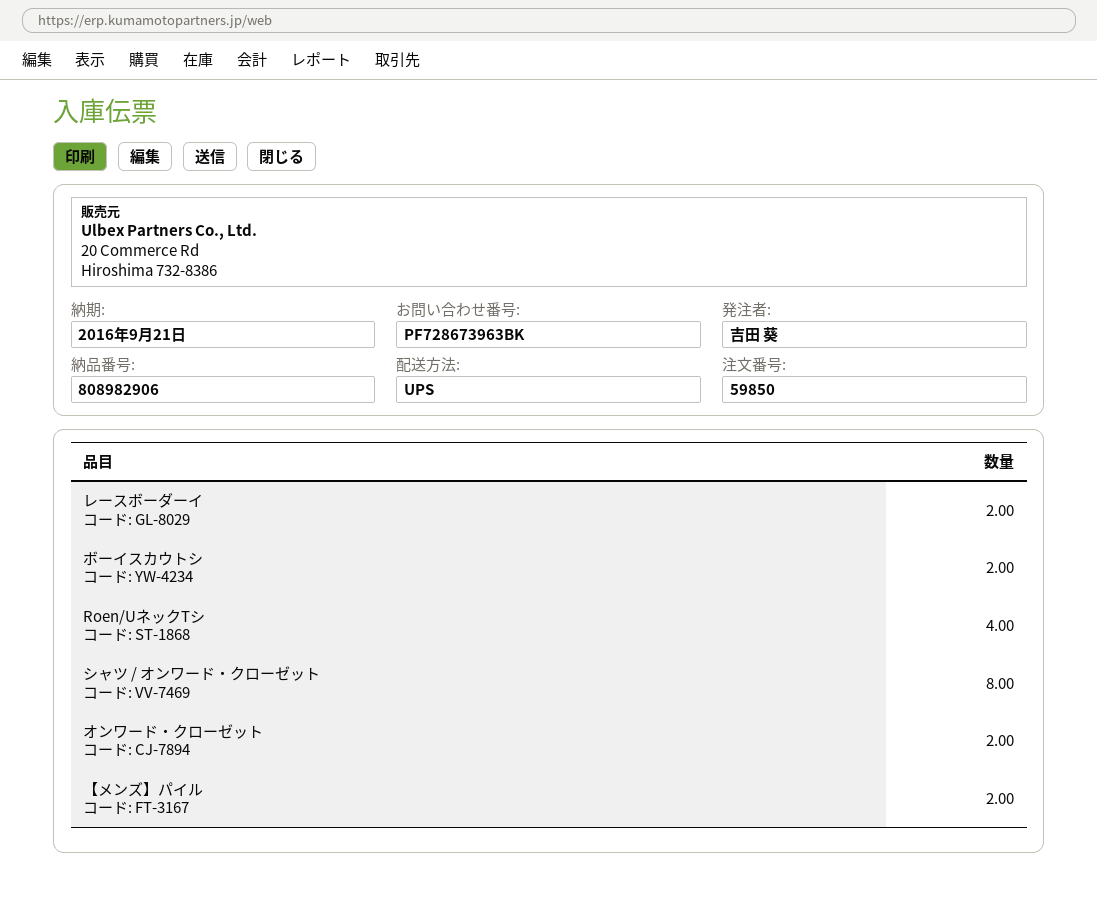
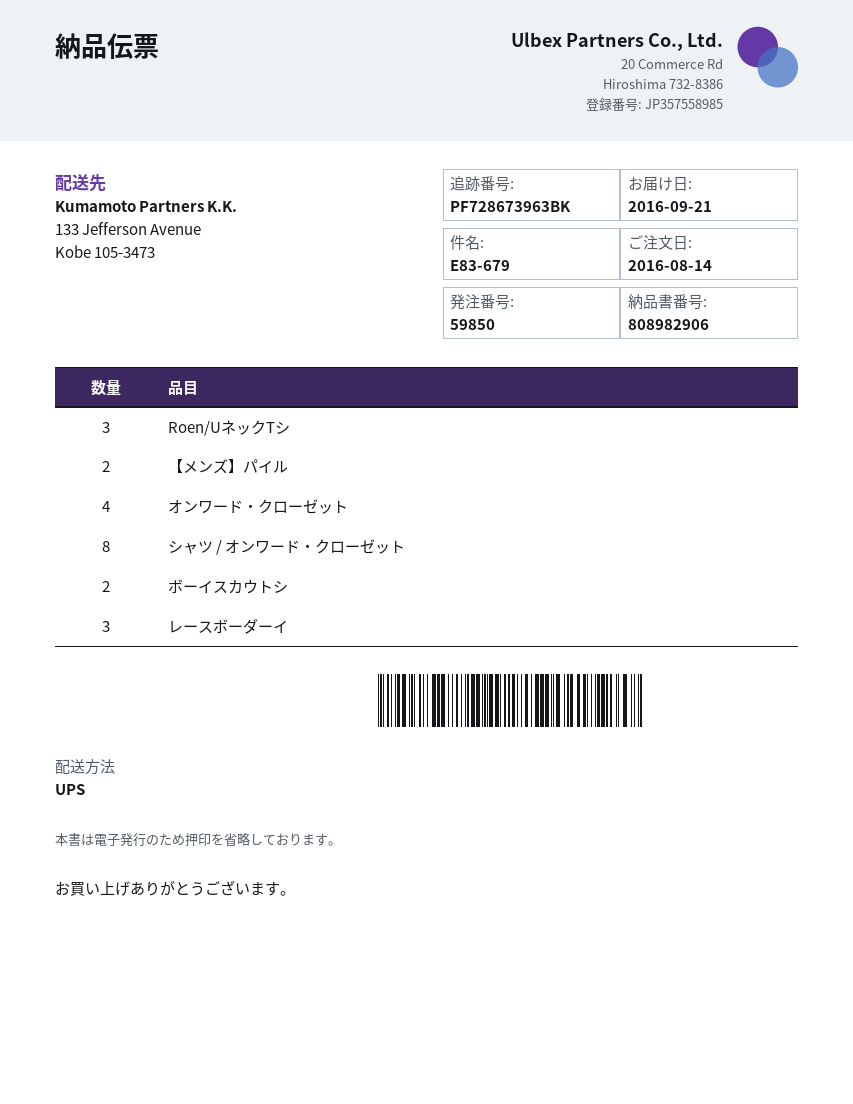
レースボーダーイ: 2 -> 3
Roen/UネックTシ: 4 -> 3
オンワード・クローゼット: 2 -> 4

